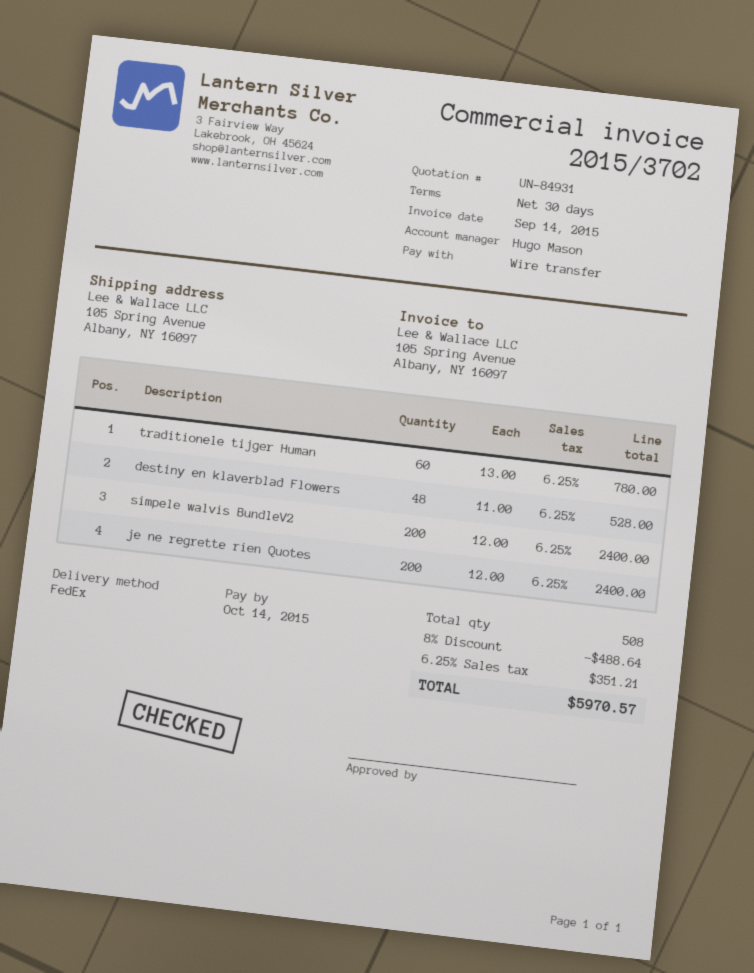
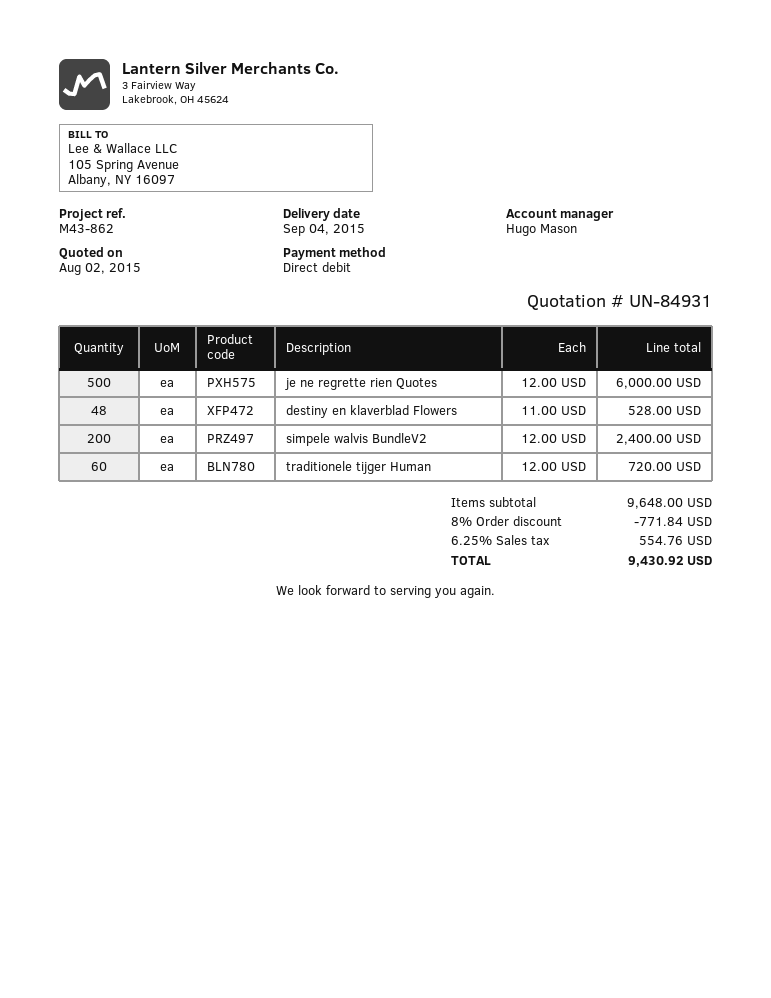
payment method: bank transfer -> direct debit
traditionele tijger Human: 60 x 13.00 = 780.00 -> 60 x 12.00 = 720.00
je ne regrette rien Quotes: 200 x 12.00 = 2400.00 -> 500 x 12.00 = 6000.00
discount: 8% = 488.64 -> 8% = 771.84
tax: 6.25% = 351.21 -> 6.25% = 554.76
total: 5970.57 -> 9430.92

